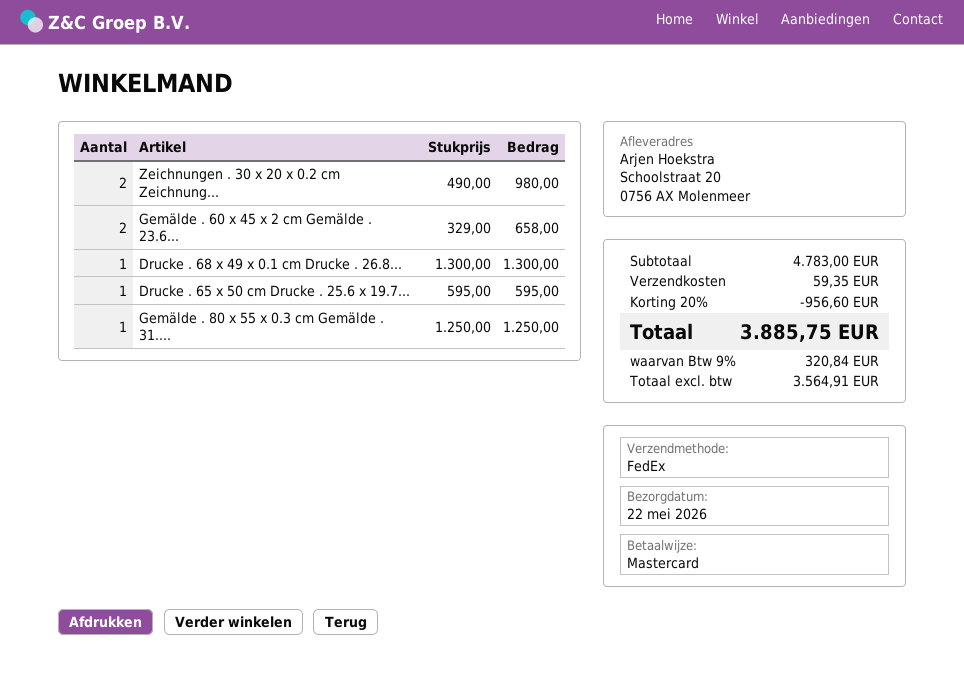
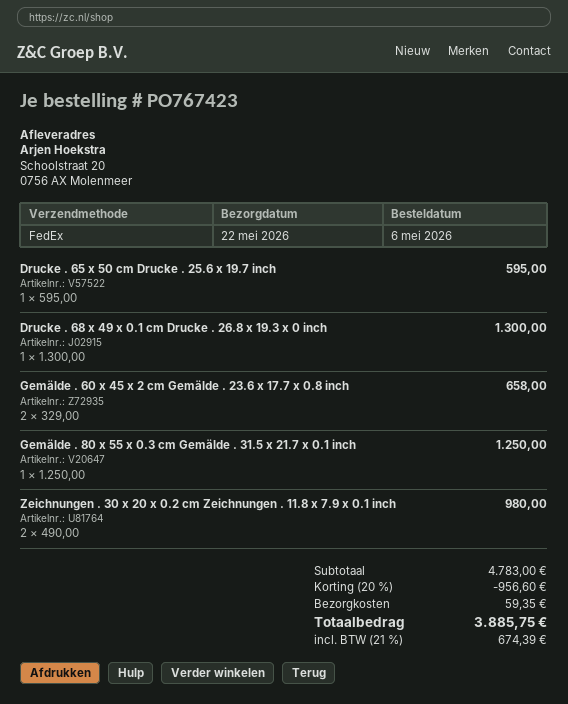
tax: 9% = 320.84 -> 21% = 674.39

